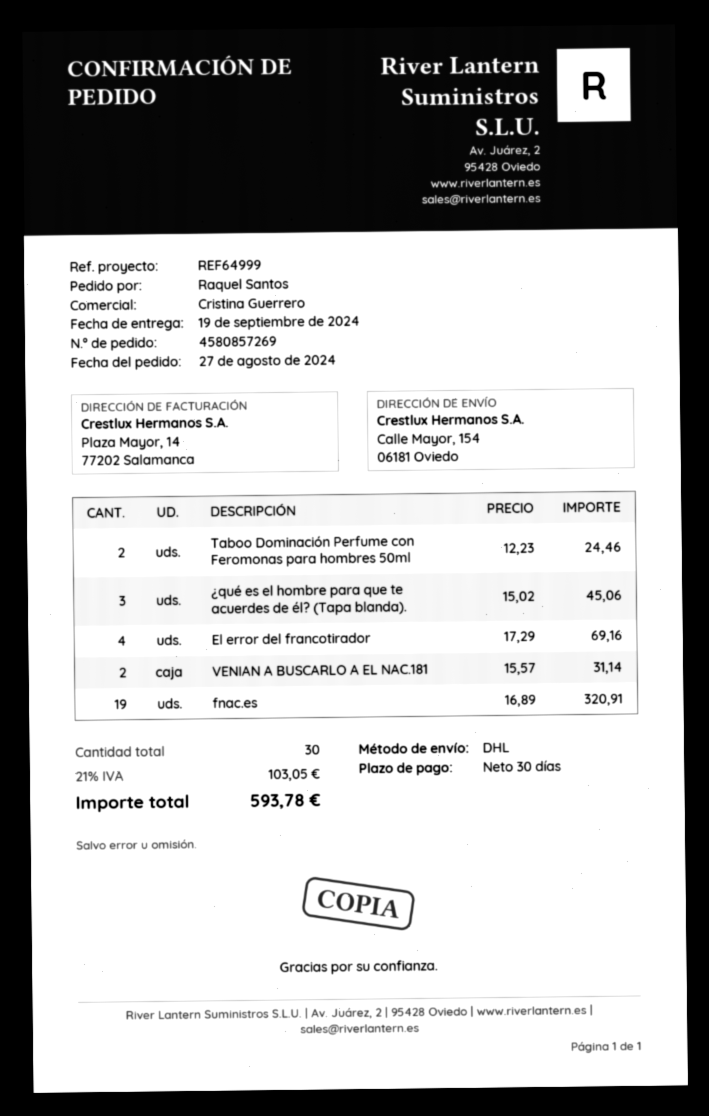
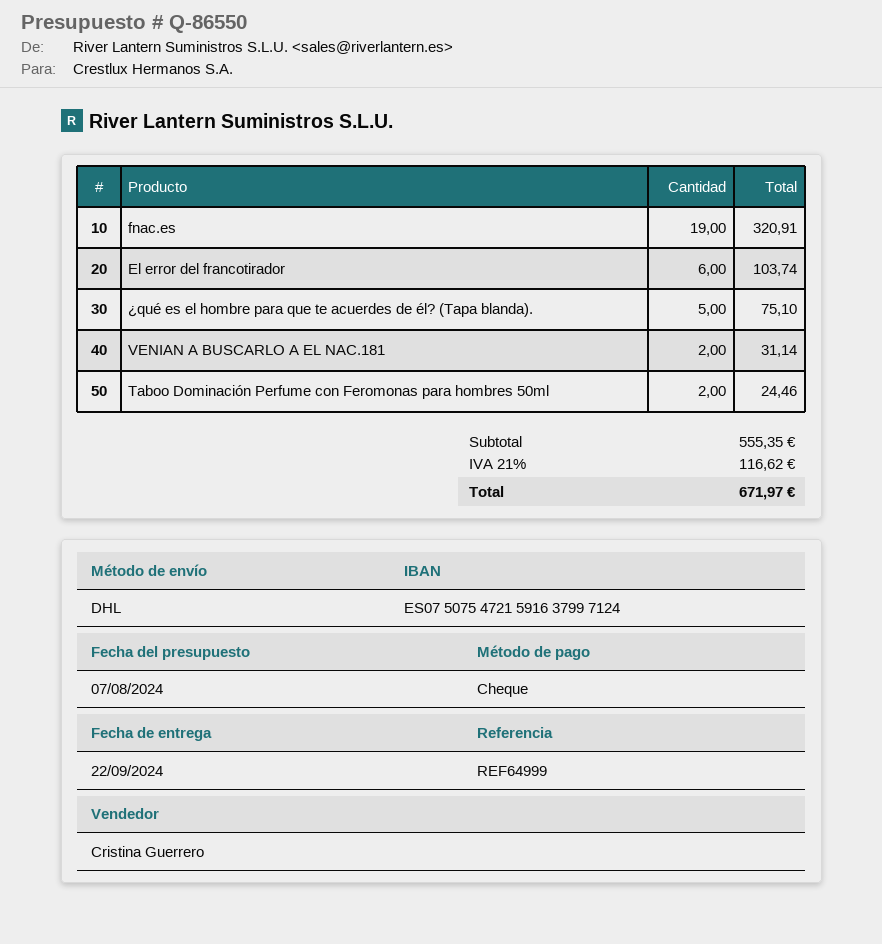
delivery date: 2024-09-19 -> 2024-09-22
¿qué es el hombre para que te acuerdes de él? (Tapa blanda).: 3 for 45.06 -> 5 for 75.10
El error del francotirador: 4 for 69.16 -> 6 for 103.74
tax: 21% = 103.05 -> 21% = 116.62
total: 593.78 -> 671.97

